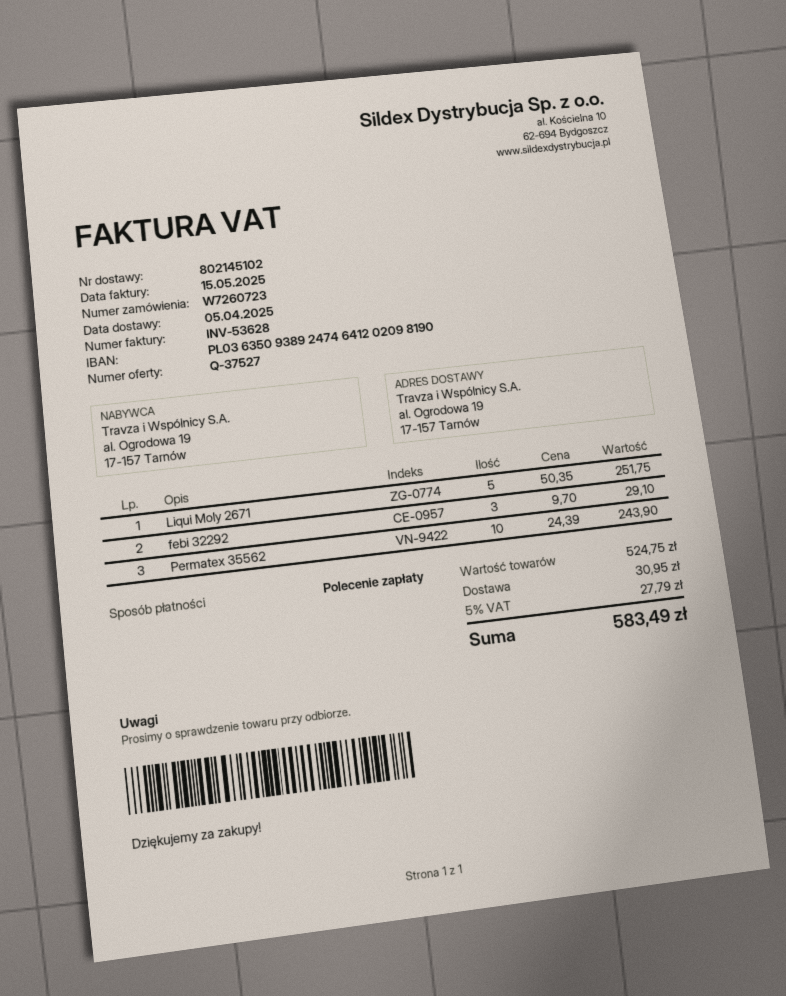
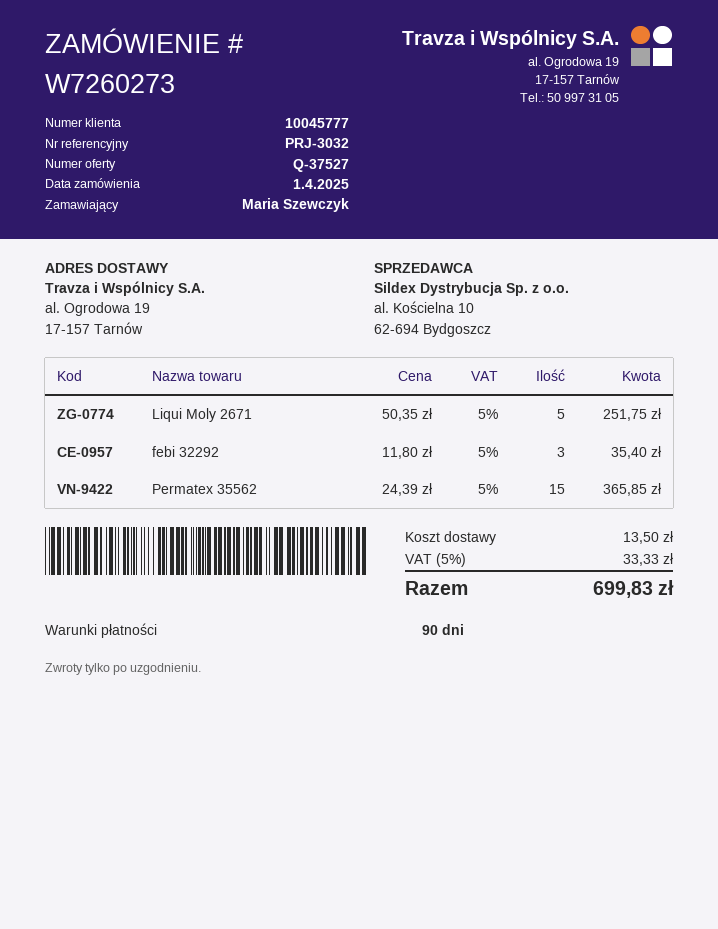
order number: W7260723 -> W7260273
febi 32292: 3 x 9.70 = 29.10 -> 3 x 11.80 = 35.40
Permatex 35562: 10 x 24.39 = 243.90 -> 15 x 24.39 = 365.85
shipping: 30.95 -> 13.50
tax: 5% = 27.79 -> 5% = 33.33
total: 583.49 -> 699.83

